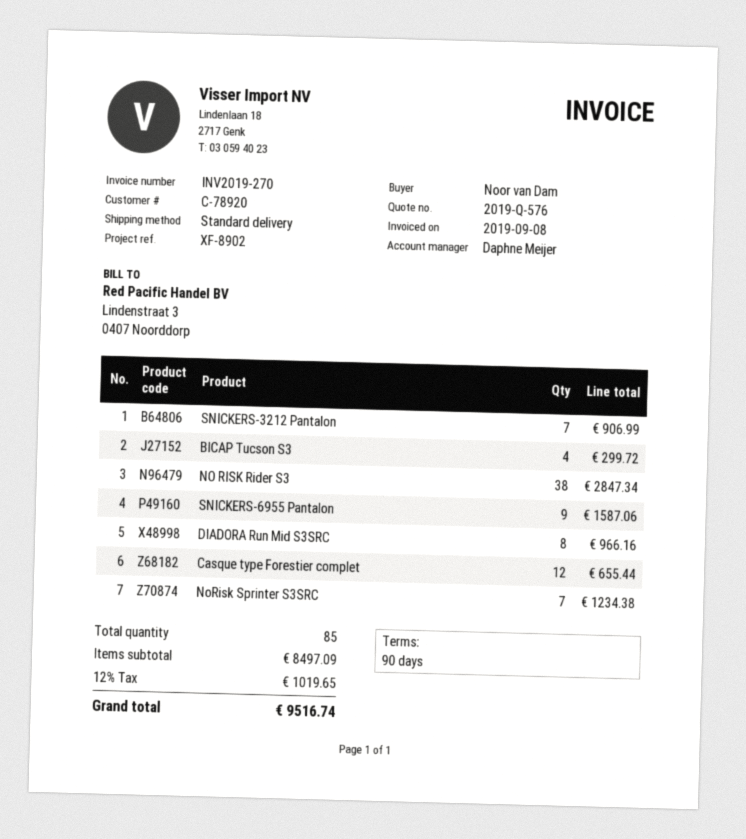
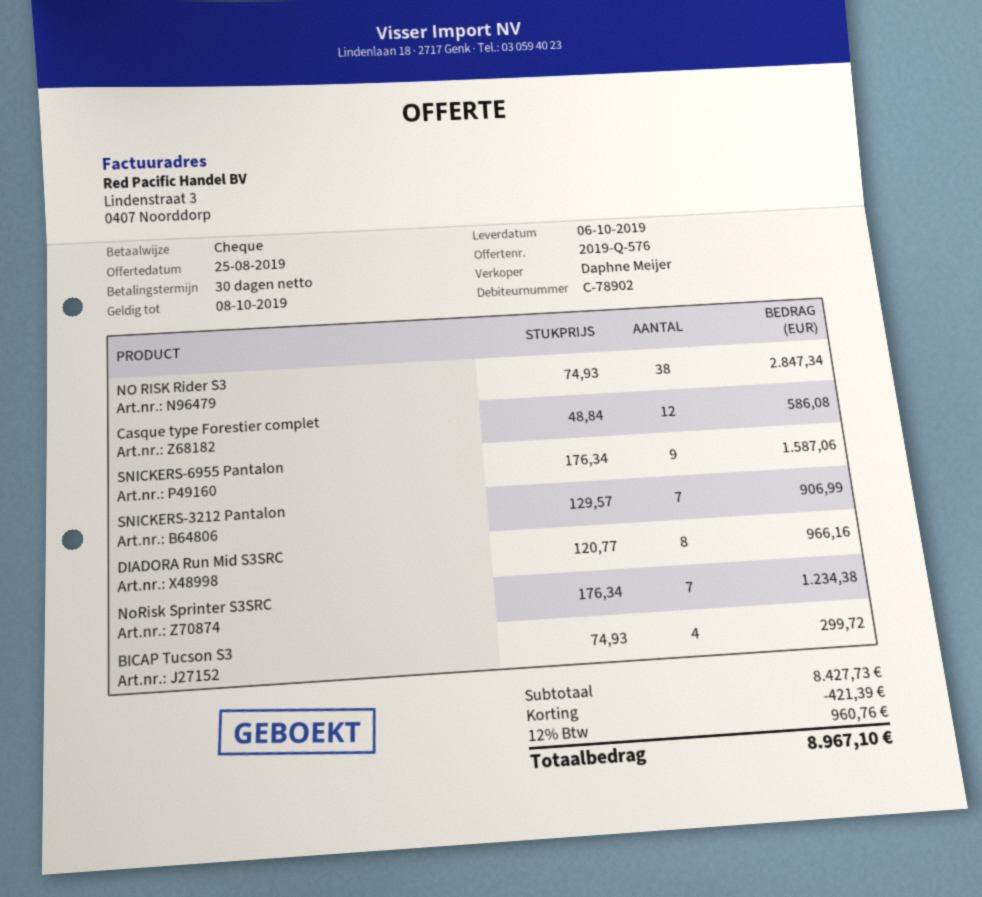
payment terms: 90 days -> 30 days
customer number: C-78920 -> C-78902
Casque type Forestier complet: 12 for 655.44 -> 12 for 586.08
subtotal: 8497.09 -> 8427.73
discount: none -> 421.39
tax: 12% = 1019.65 -> 12% = 960.76
total: 9516.74 -> 8967.10

